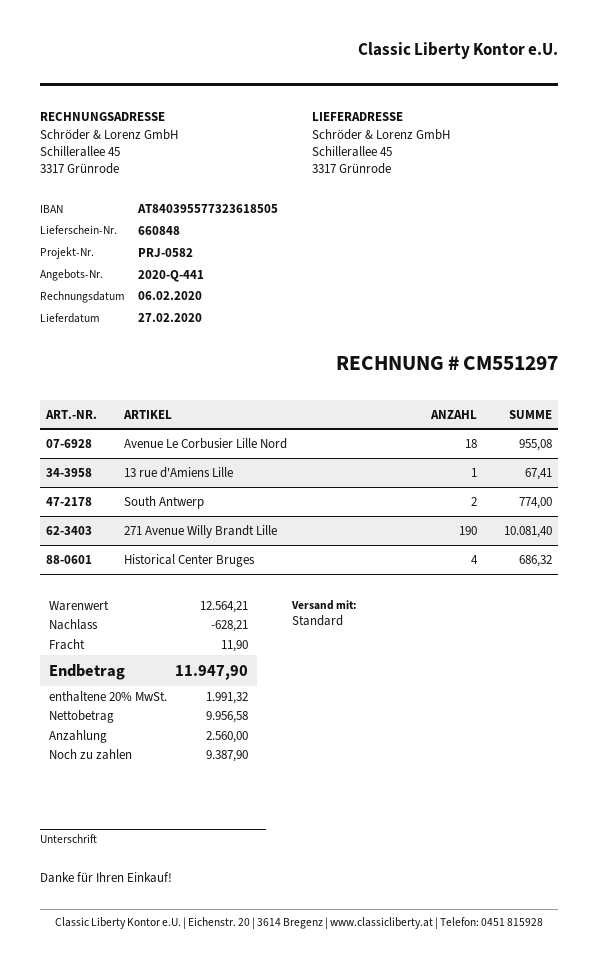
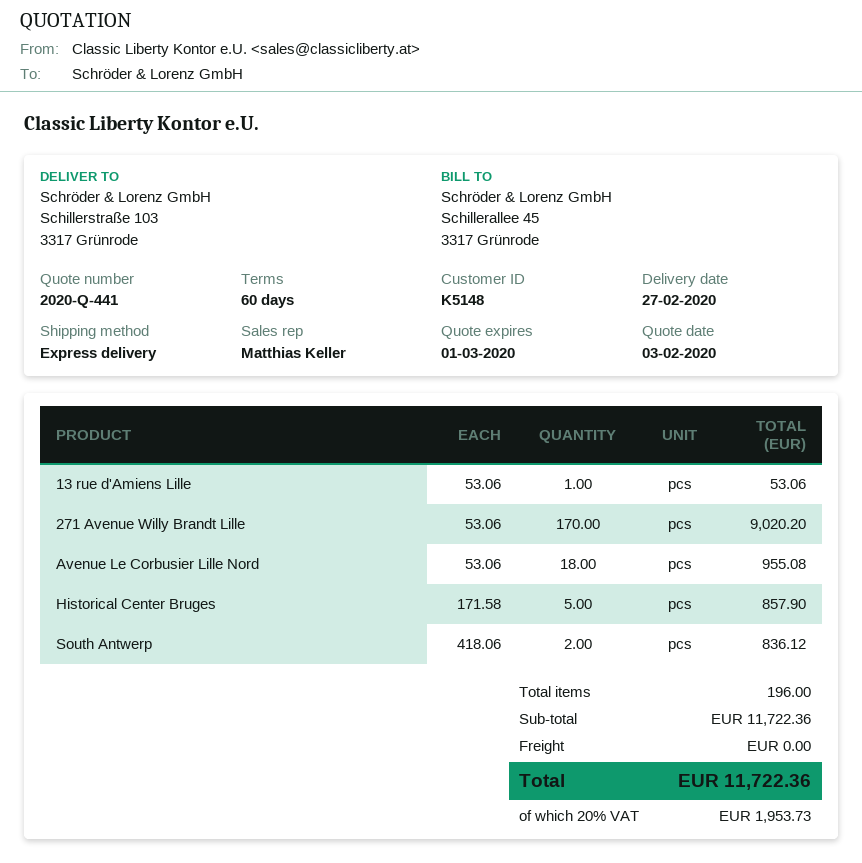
shipping method: standard -> express
ship to: Schillerallee 45, 3317 Grünrode -> Schillerstraße 103, 3317 Grünrode
13 rue d'Amiens Lille: 1 for 67.41 -> 1 for 53.06
South Antwerp: 2 for 774.00 -> 2 for 836.12
271 Avenue Willy Brandt Lille: 190 for 10081.40 -> 170 for 9020.20
Historical Center Bruges: 4 for 686.32 -> 5 for 857.90
subtotal: 12564.21 -> 11722.36
discount: 628.21 -> none
shipping: 11.90 -> 0.00
tax: 20% = 1991.32 -> 20% = 1953.73
total: 11947.90 -> 11722.36

